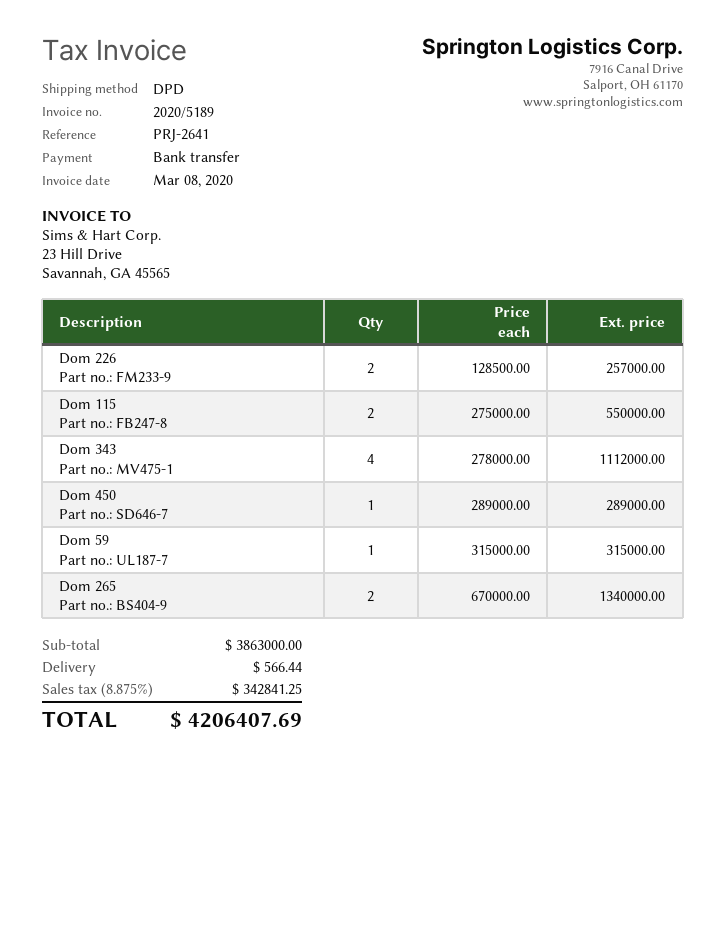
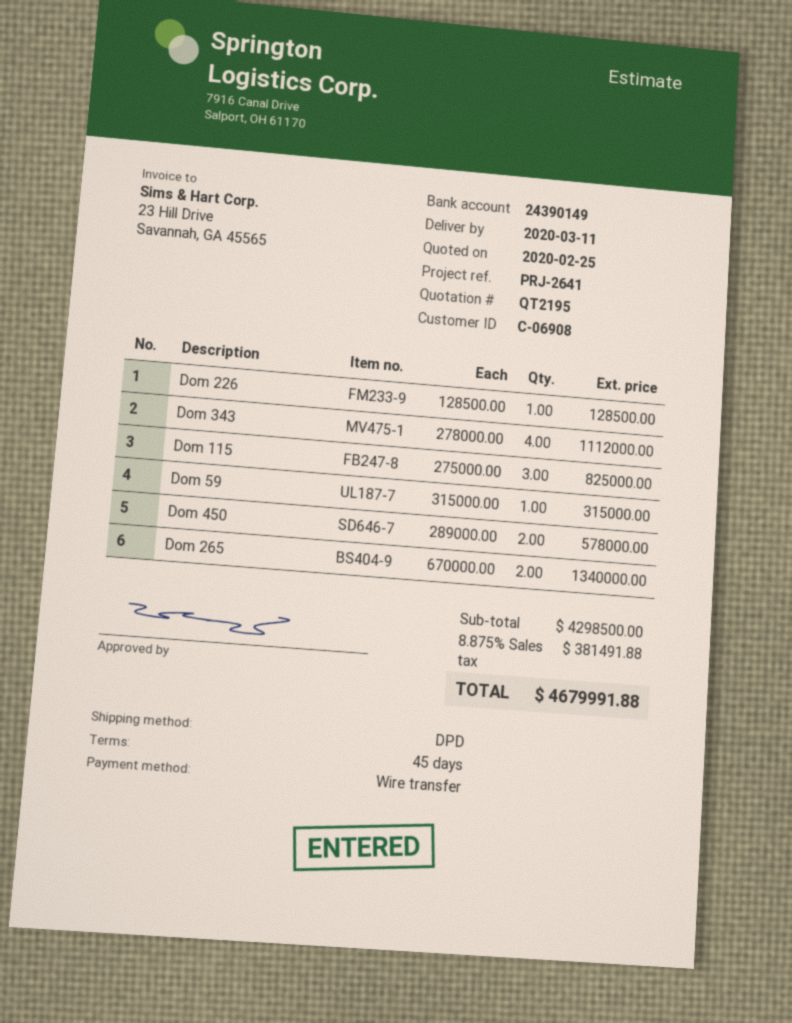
Dom 226: 2 x 128500.00 = 257000.00 -> 1 x 128500.00 = 128500.00
Dom 115: 2 x 275000.00 = 550000.00 -> 3 x 275000.00 = 825000.00
Dom 450: 1 x 289000.00 = 289000.00 -> 2 x 289000.00 = 578000.00
subtotal: 3863000.00 -> 4298500.00
shipping: 566.44 -> none
tax: 8.875% = 342841.25 -> 8.875% = 381491.88
total: 4206407.69 -> 4679991.88

